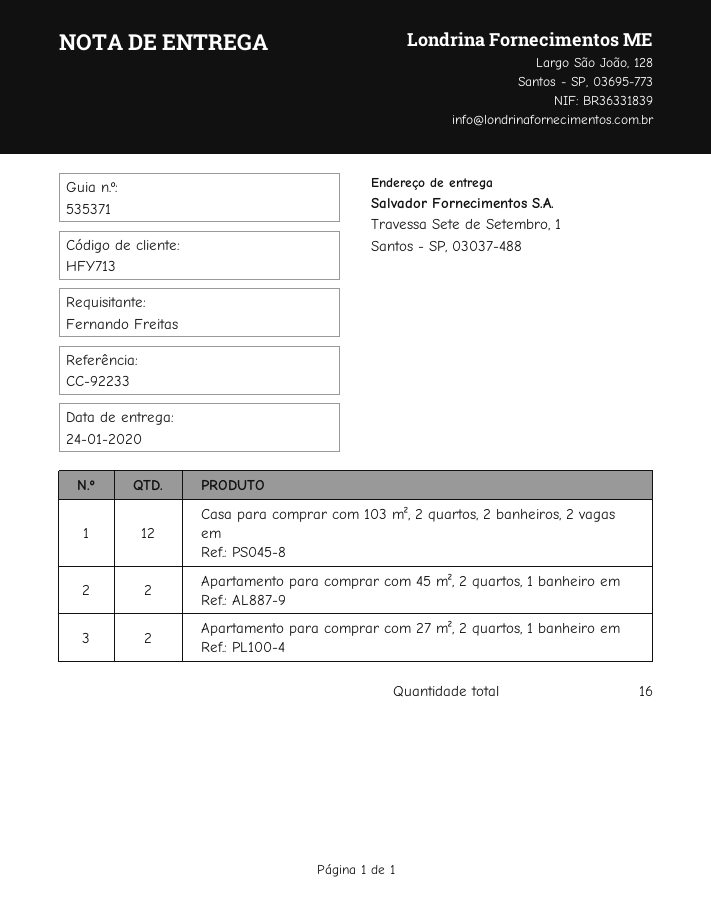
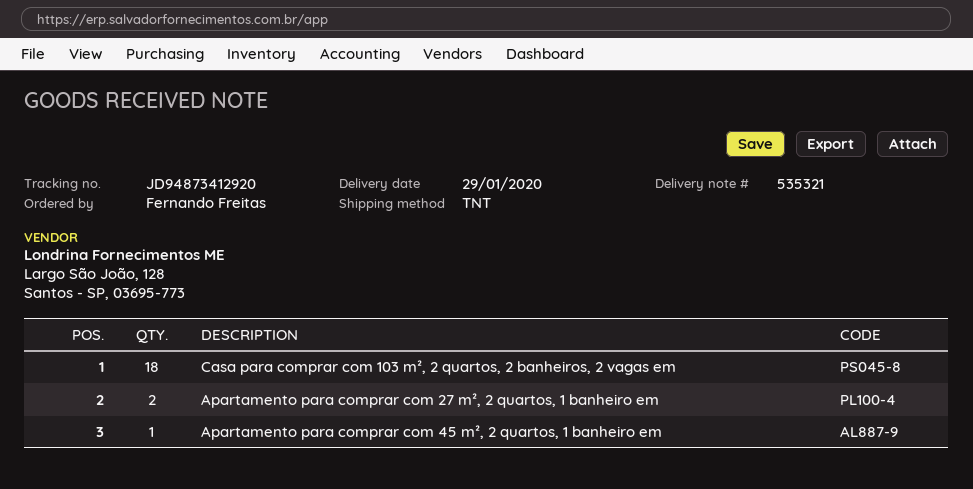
delivery note number: 535371 -> 535321
delivery date: 2020-01-24 -> 2020-01-29
Casa para comprar com 103 m², 2 quartos, 2 banheiros, 2 vagas em: 12 -> 18
Apartamento para comprar com 45 m², 2 quartos, 1 banheiro em: 2 -> 1

